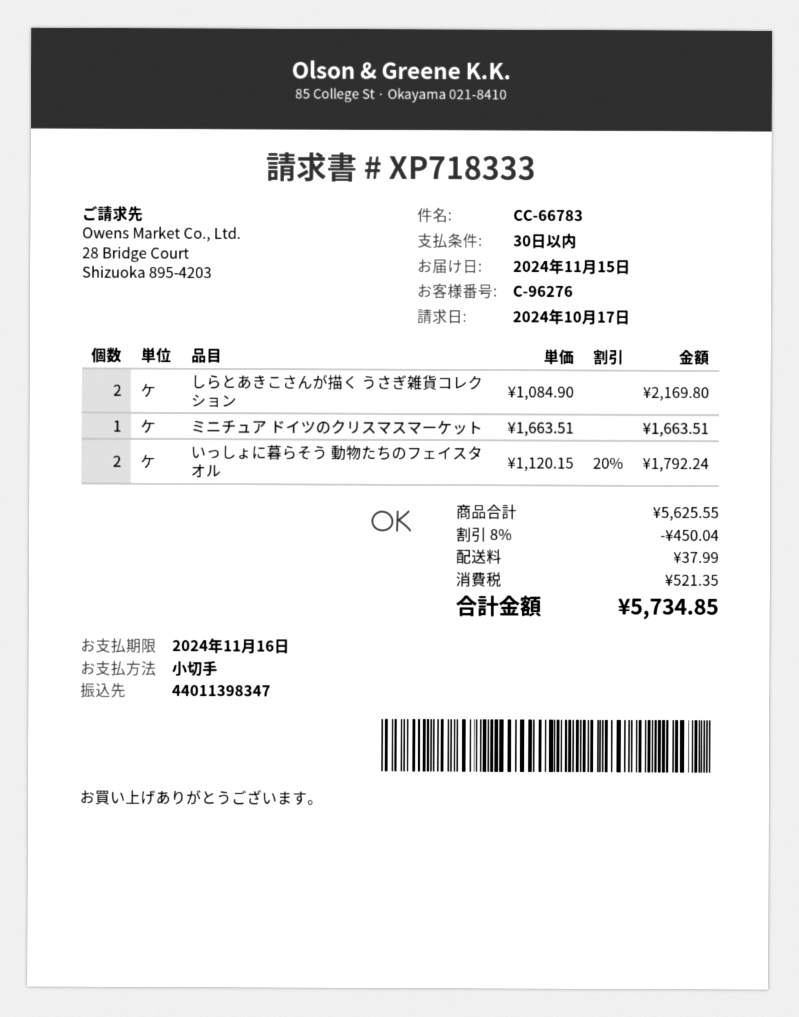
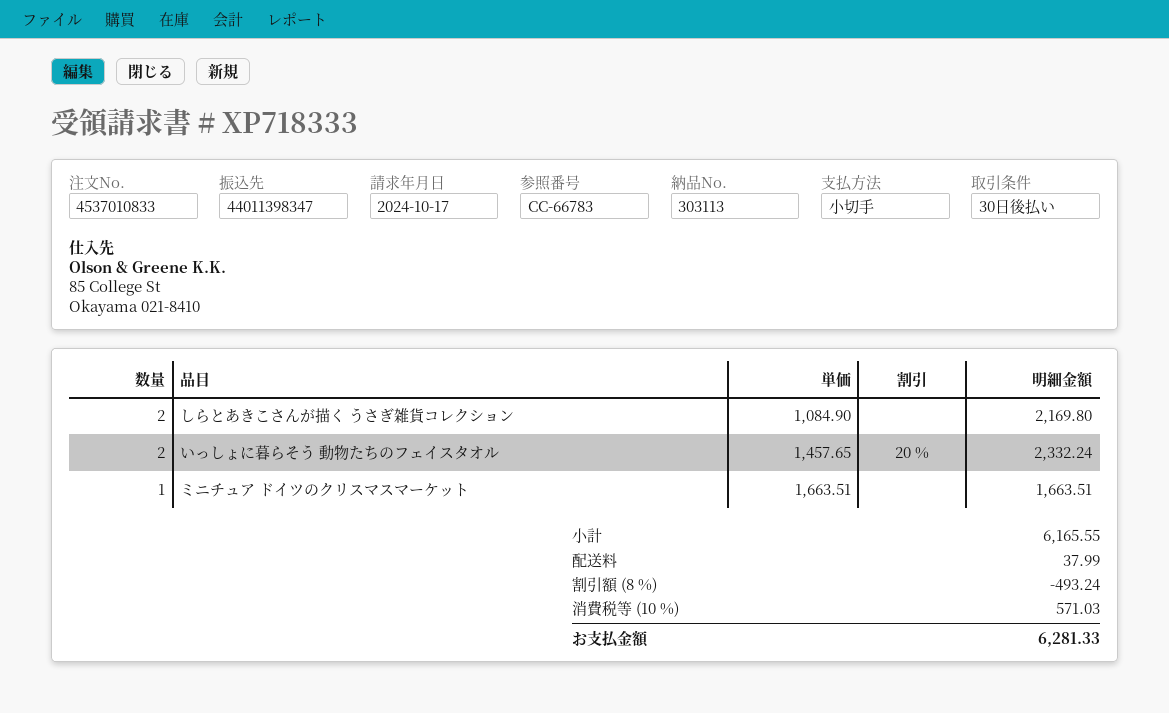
いっしょに暮らそう 動物たちのフェイスタオル: 2 x 1120.15 - 20% = 1792.24 -> 2 x 1457.65 - 20% = 2332.24
subtotal: 5625.55 -> 6165.55
discount: 8% = 450.04 -> 8% = 493.24
tax: 521.35 -> 571.03
total: 5734.85 -> 6281.33

